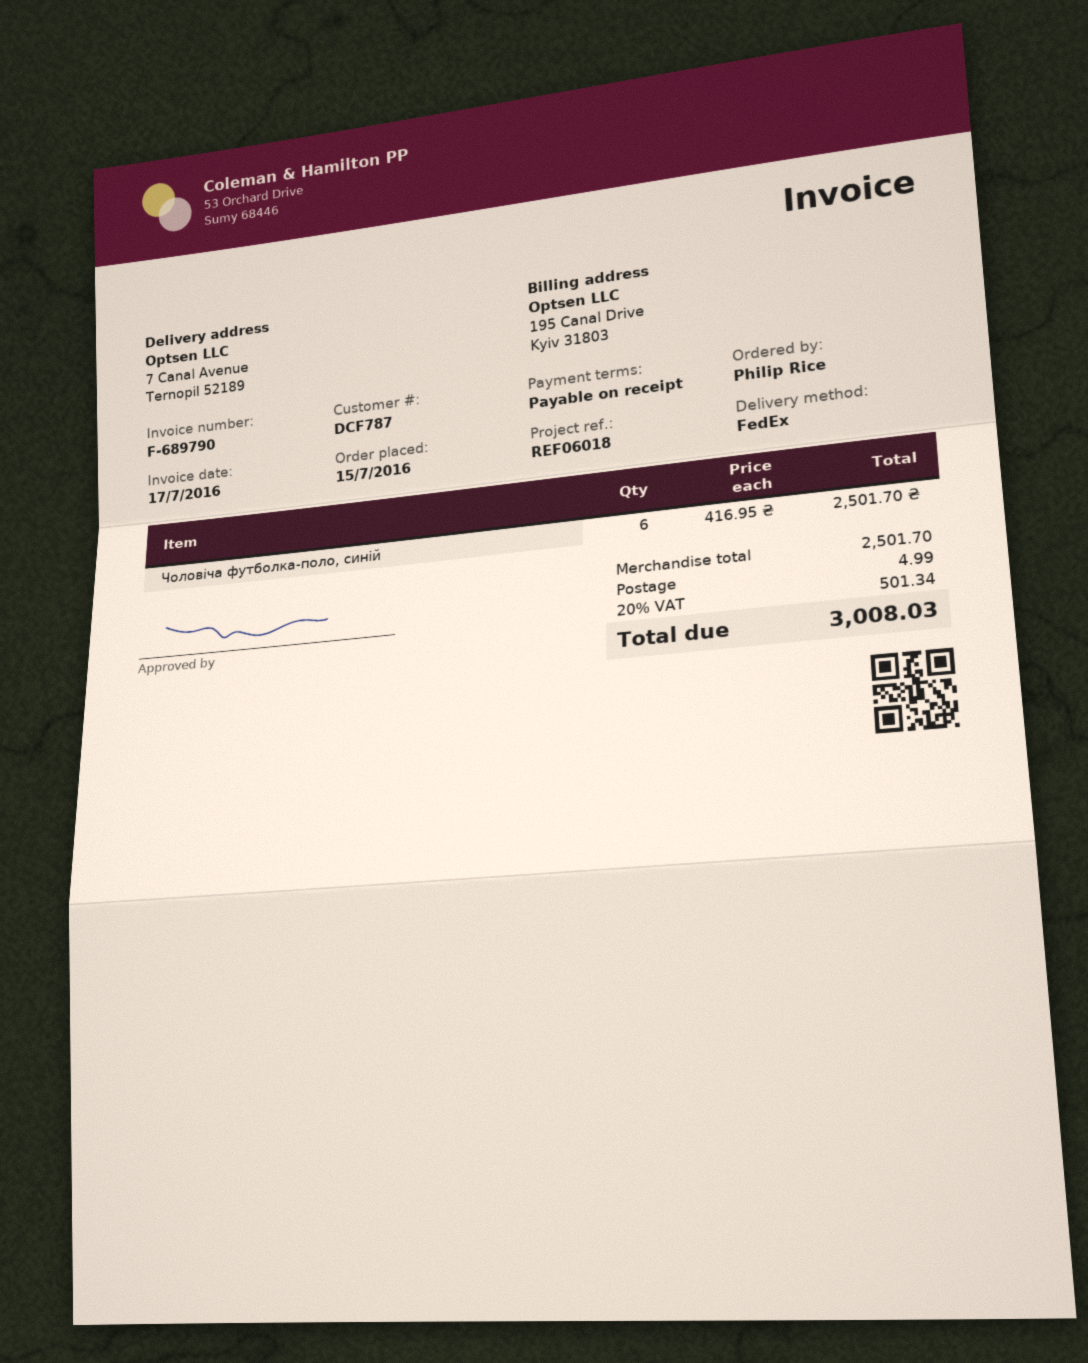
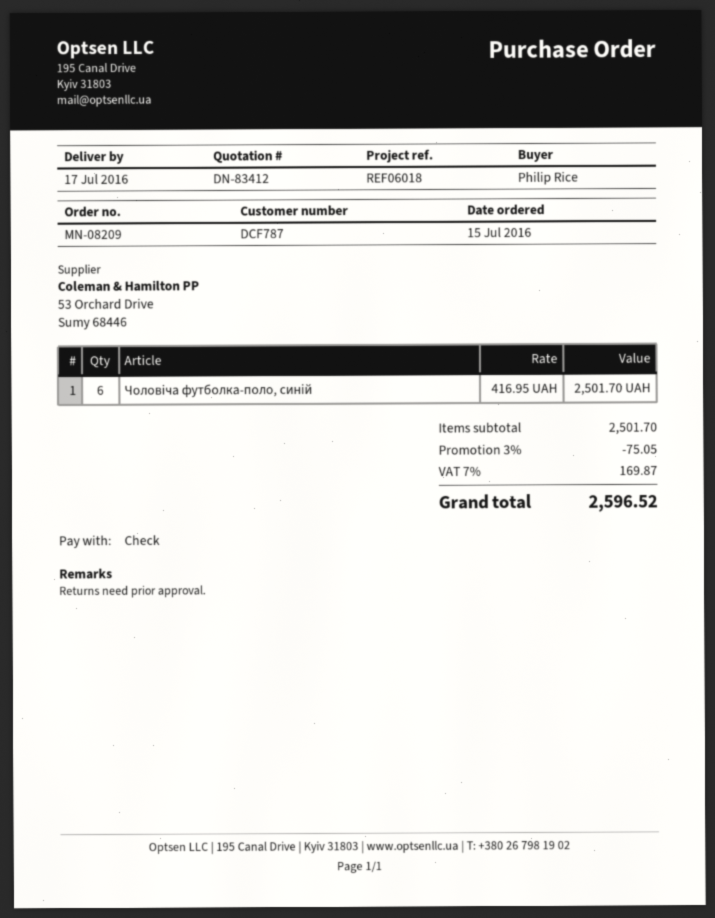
discount: none -> 3% = 75.05
shipping: 4.99 -> none
tax: 20% = 501.34 -> 7% = 169.87
total: 3008.03 -> 2596.52

